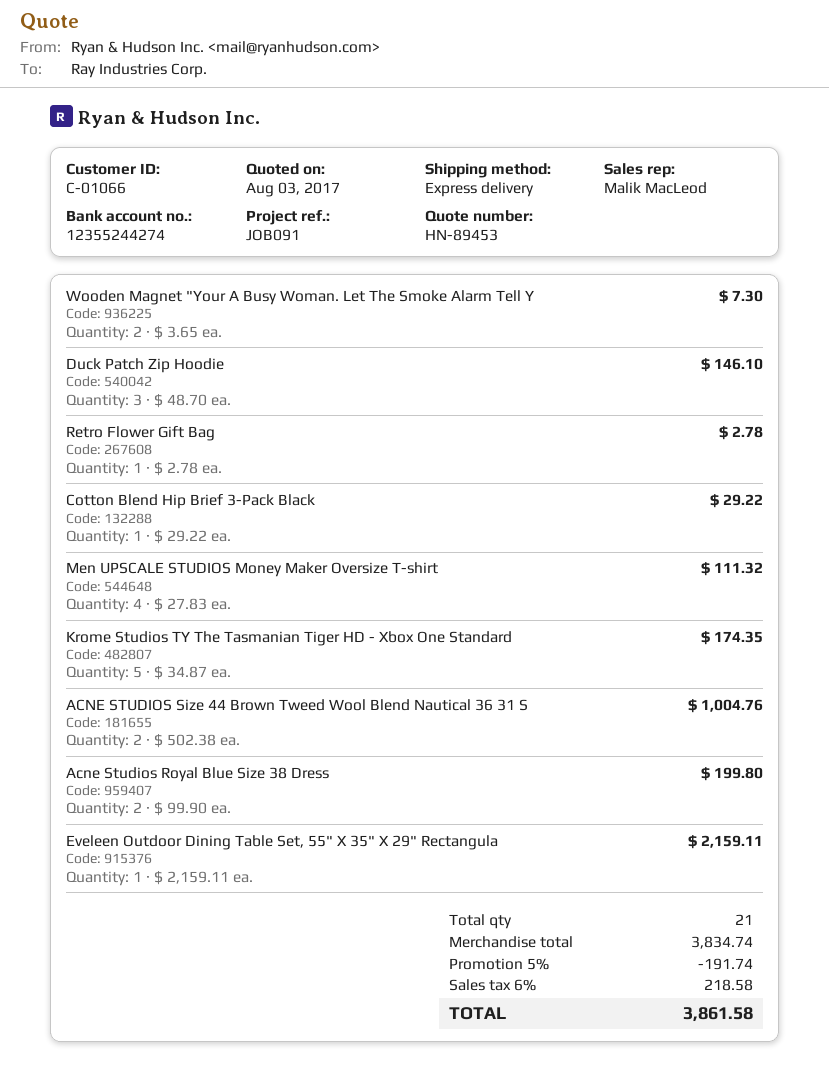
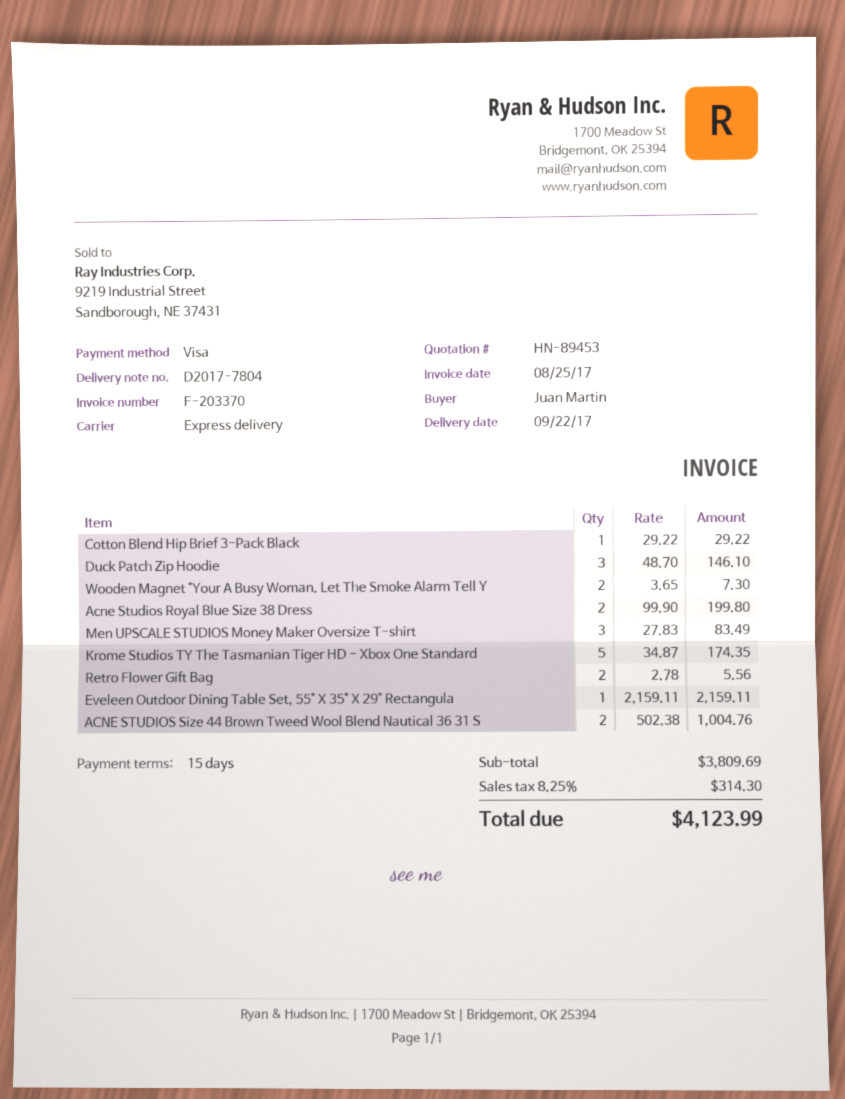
Retro Flower Gift Bag: 1 x 2.78 = 2.78 -> 2 x 2.78 = 5.56
Men UPSCALE STUDIOS Money Maker Oversize T-shirt: 4 x 27.83 = 111.32 -> 3 x 27.83 = 83.49
subtotal: 3834.74 -> 3809.69
discount: 5% = 191.74 -> none
tax: 6% = 218.58 -> 8.25% = 314.30
total: 3861.58 -> 4123.99

